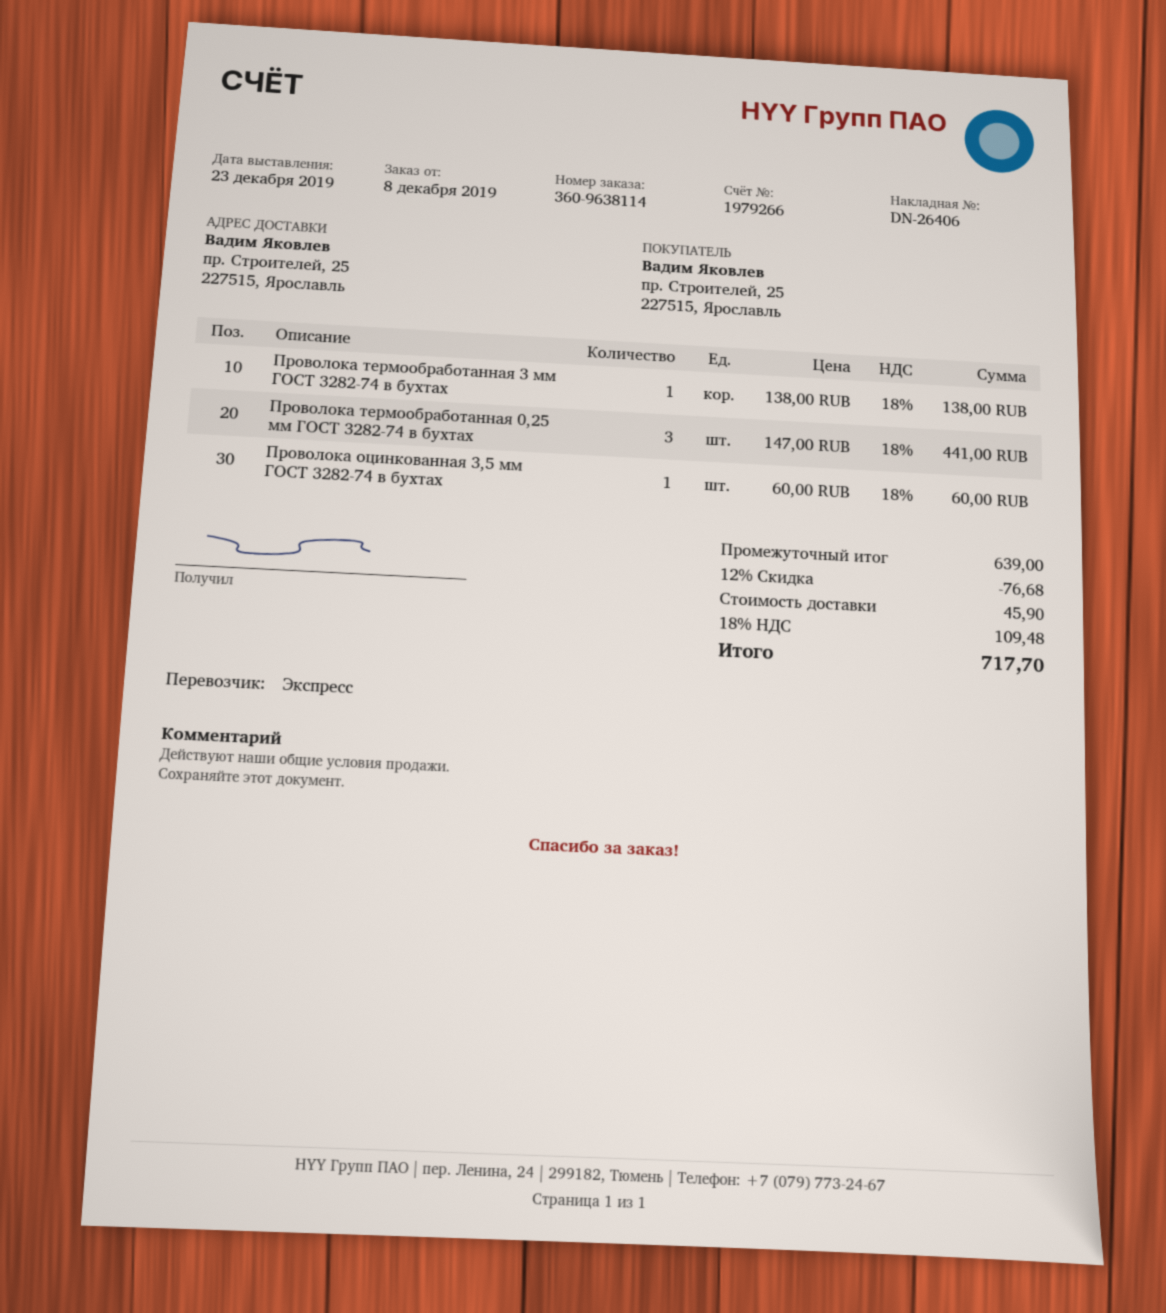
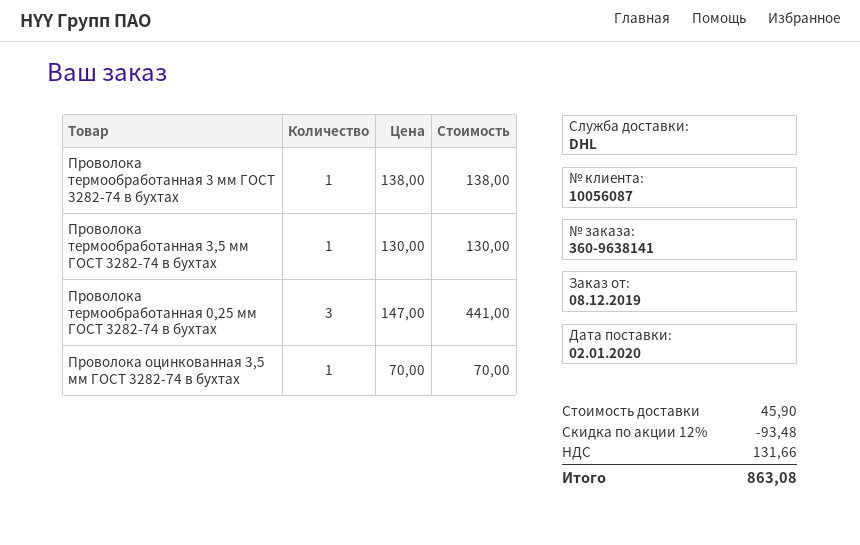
order number: 360-9638114 -> 360-9638141
shipping method: express -> DHL
Проволока оцинкованная 3,5 мм ГОСТ 3282-74 в бухтах: 1 x 60.00 = 60.00 -> 1 x 70.00 = 70.00
Проволока термообработанная 3,5 мм ГОСТ 3282-74 в бухтах: none -> 1 x 130.00 = 130.00
discount: 12% = 76.68 -> 12% = 93.48
tax: 109.48 -> 131.66
total: 717.70 -> 863.08

